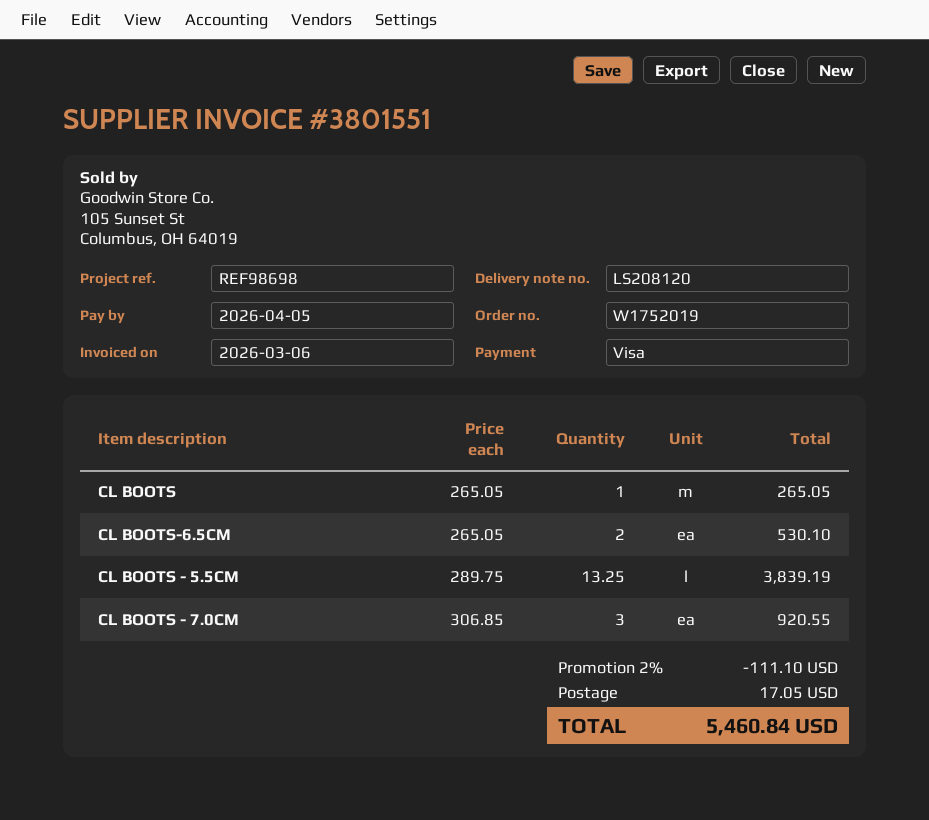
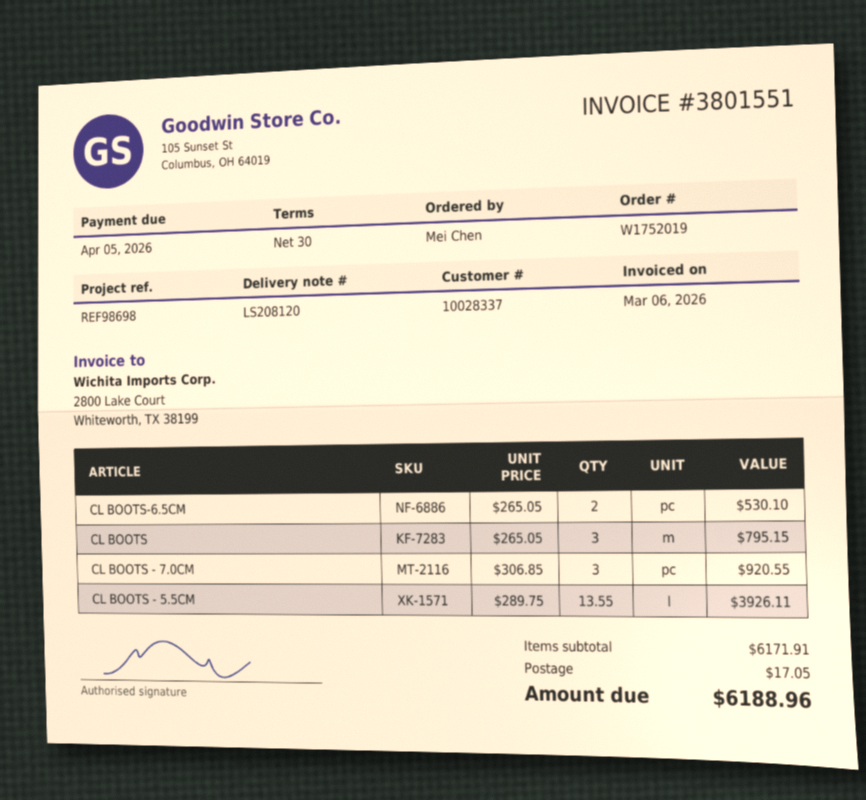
CL BOOTS: 1 x 265.05 = 265.05 -> 3 x 265.05 = 795.15
CL BOOTS - 5.5CM: 13.25 x 289.75 = 3839.19 -> 13.55 x 289.75 = 3926.11
discount: 2% = 111.10 -> none
total: 5460.84 -> 6188.96

